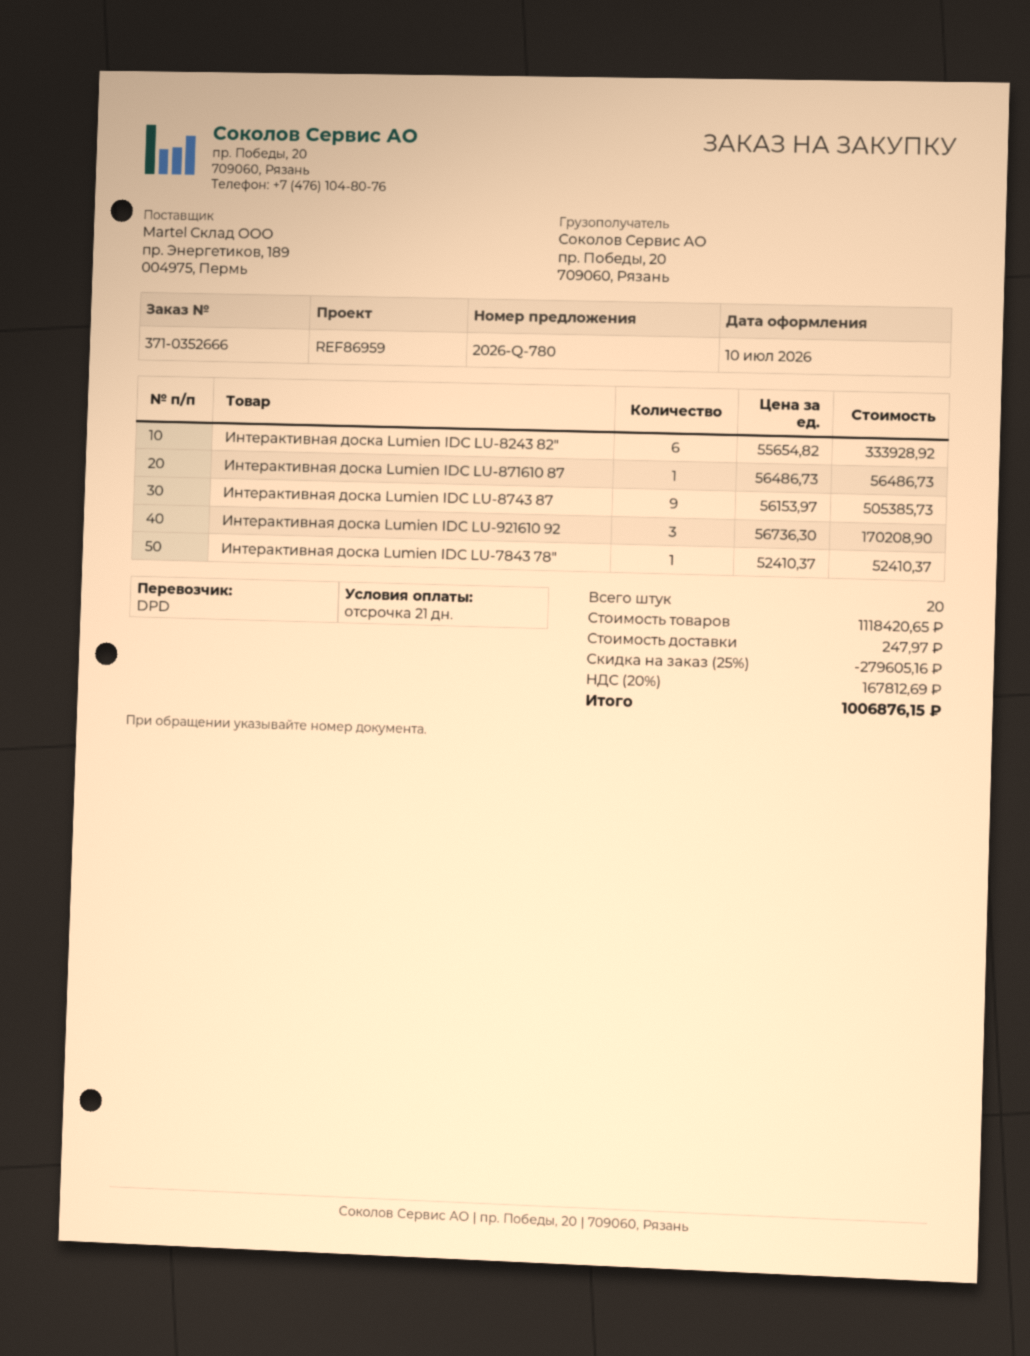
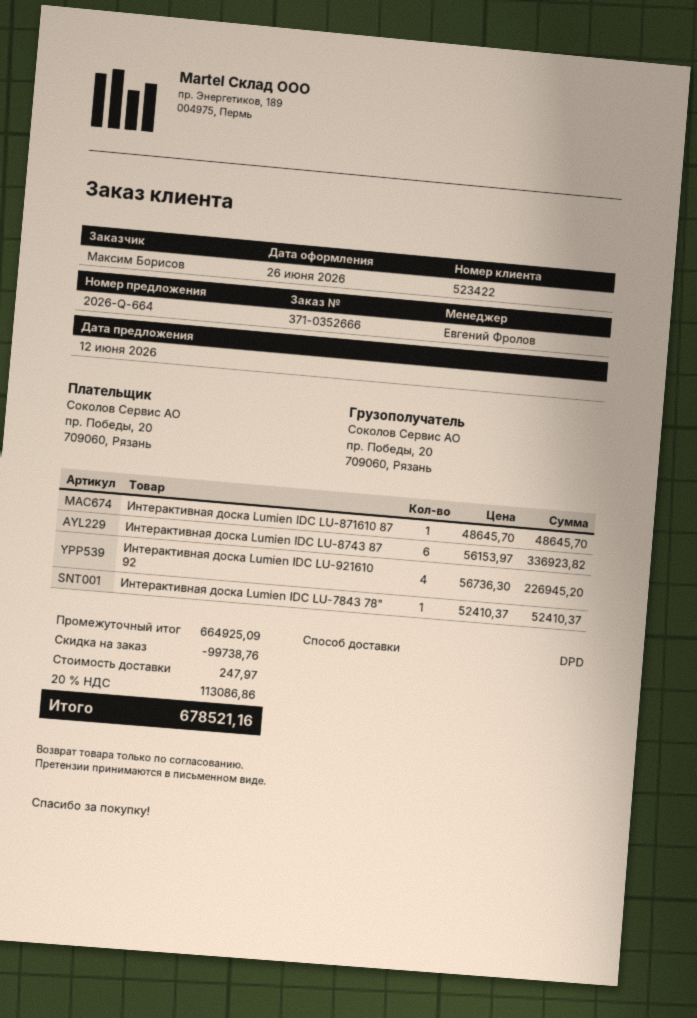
quote number: 2026-Q-780 -> 2026-Q-664
order date: 2026-07-10 -> 2026-06-26
Интерактивная доска Lumien IDC LU-8243 82": 6 x 55654.82 = 333928.92 -> none
Интерактивная доска Lumien IDC LU-871610 87: 1 x 56486.73 = 56486.73 -> 1 x 48645.70 = 48645.70
Интерактивная доска Lumien IDC LU-8743 87: 9 x 56153.97 = 505385.73 -> 6 x 56153.97 = 336923.82
Интерактивная доска Lumien IDC LU-921610 92: 3 x 56736.30 = 170208.90 -> 4 x 56736.30 = 226945.20
subtotal: 1118420.65 -> 664925.09
discount: 279605.16 -> 99738.76
tax: 20% = 167812.69 -> 20% = 113086.86
total: 1006876.15 -> 678521.16

